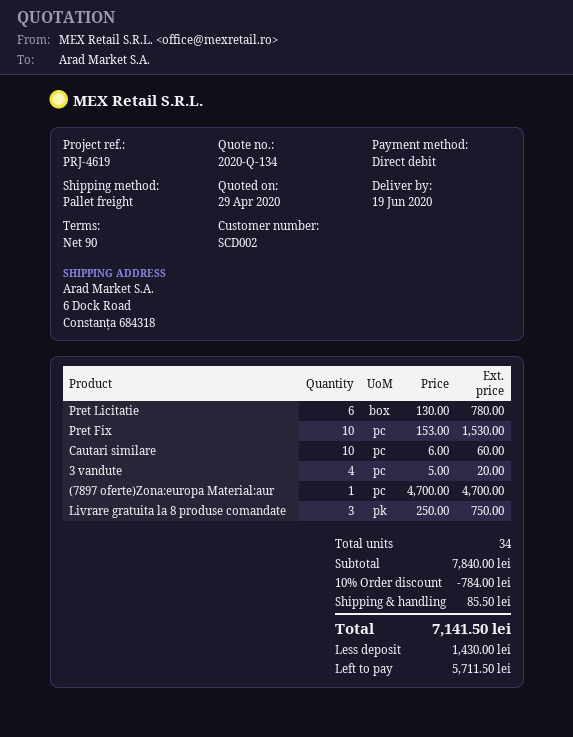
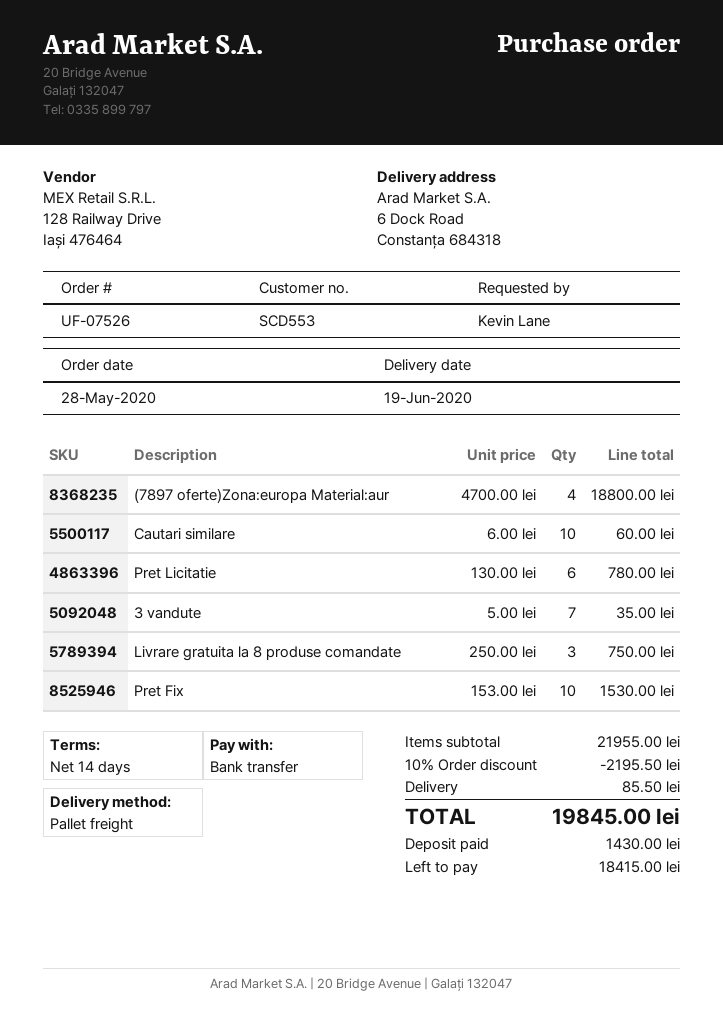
payment terms: 90 days -> 14 days
customer number: SCD002 -> SCD553
payment method: direct debit -> bank transfer
3 vandute: 4 x 5.00 = 20.00 -> 7 x 5.00 = 35.00
(7897 oferte)Zona:europa Material:aur: 1 x 4700.00 = 4700.00 -> 4 x 4700.00 = 18800.00
subtotal: 7840.00 -> 21955.00
discount: 10% = 784.00 -> 10% = 2195.50
total: 7141.50 -> 19845.00
balance: 5711.50 -> 18415.00

